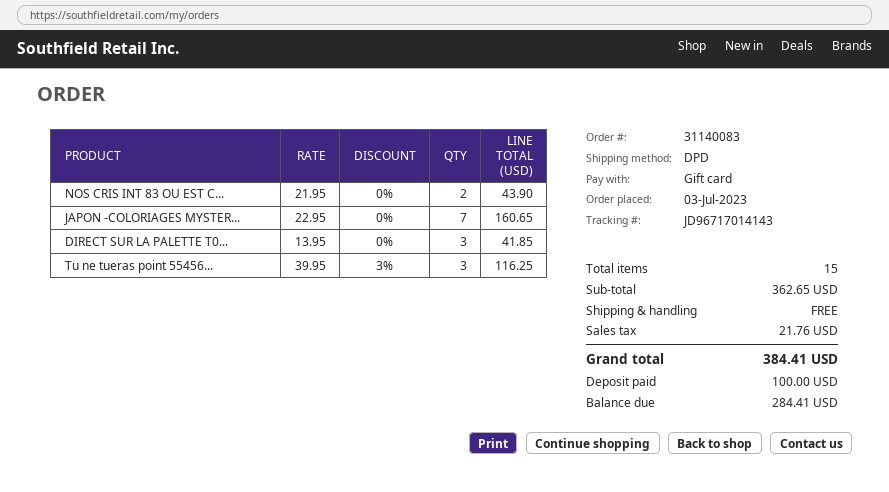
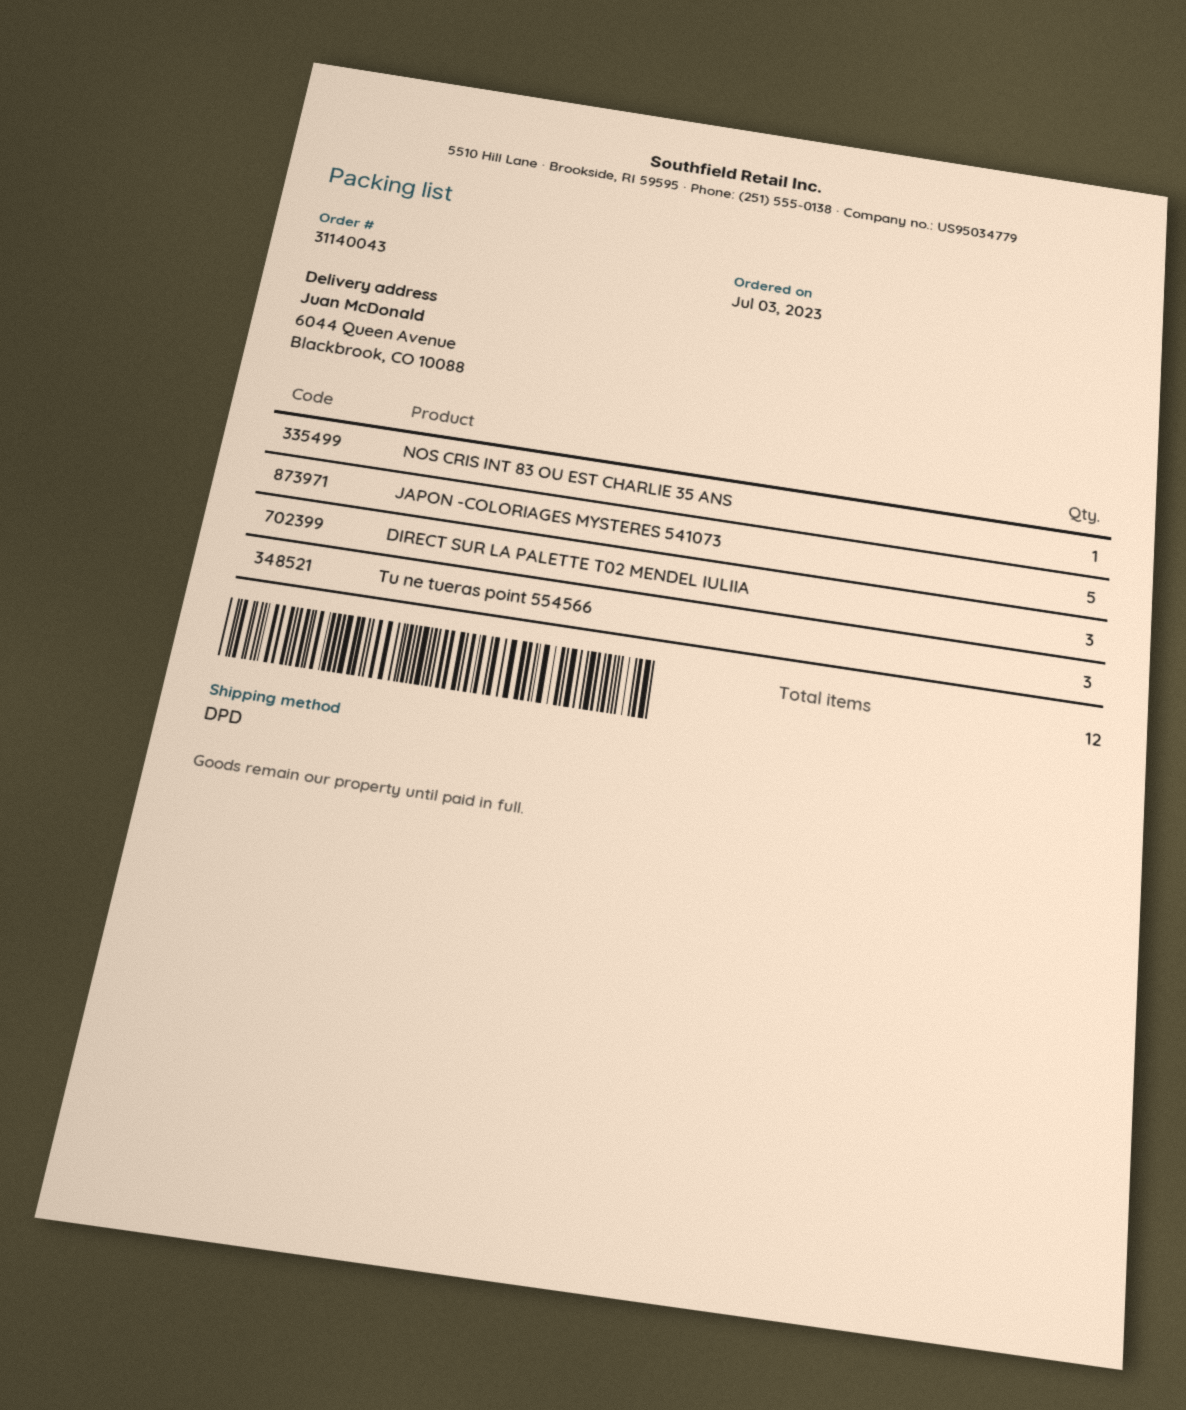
order number: 31140083 -> 31140043
NOS CRIS INT 83 OU EST C...: 2 -> 1
JAPON -COLORIAGES MYSTER...: 7 -> 5
total quantity: 15 -> 12

